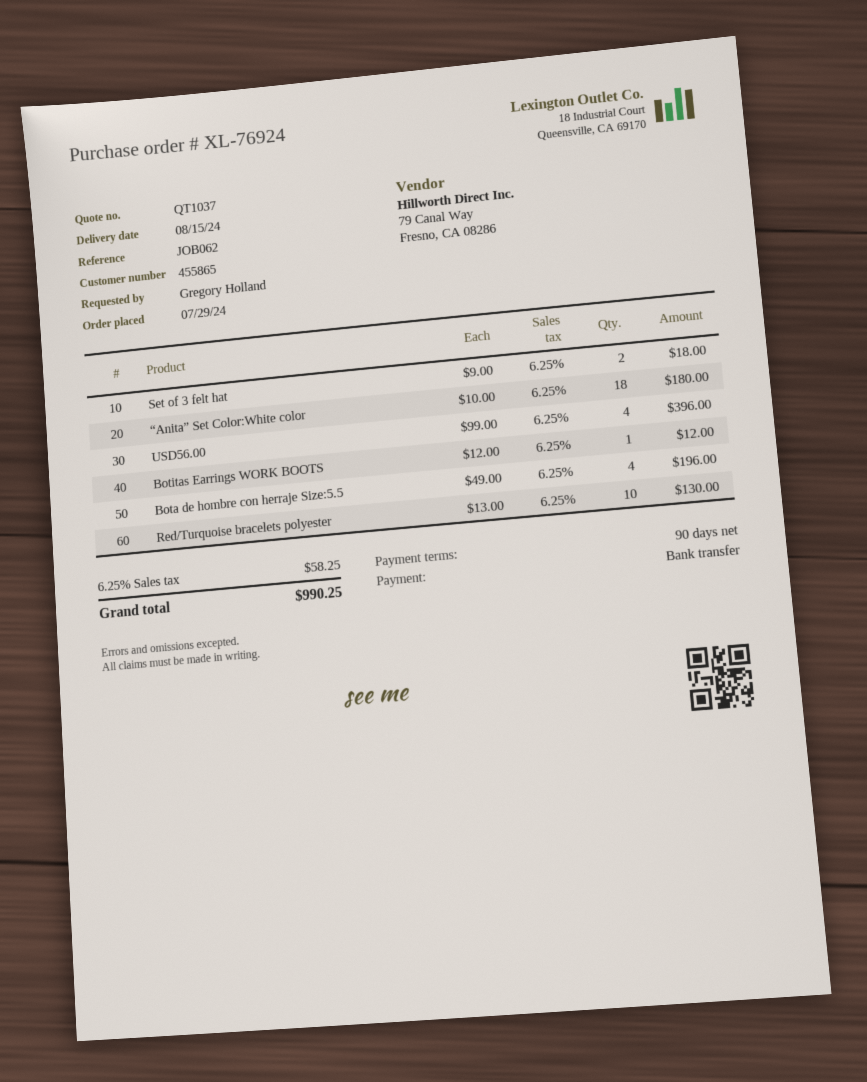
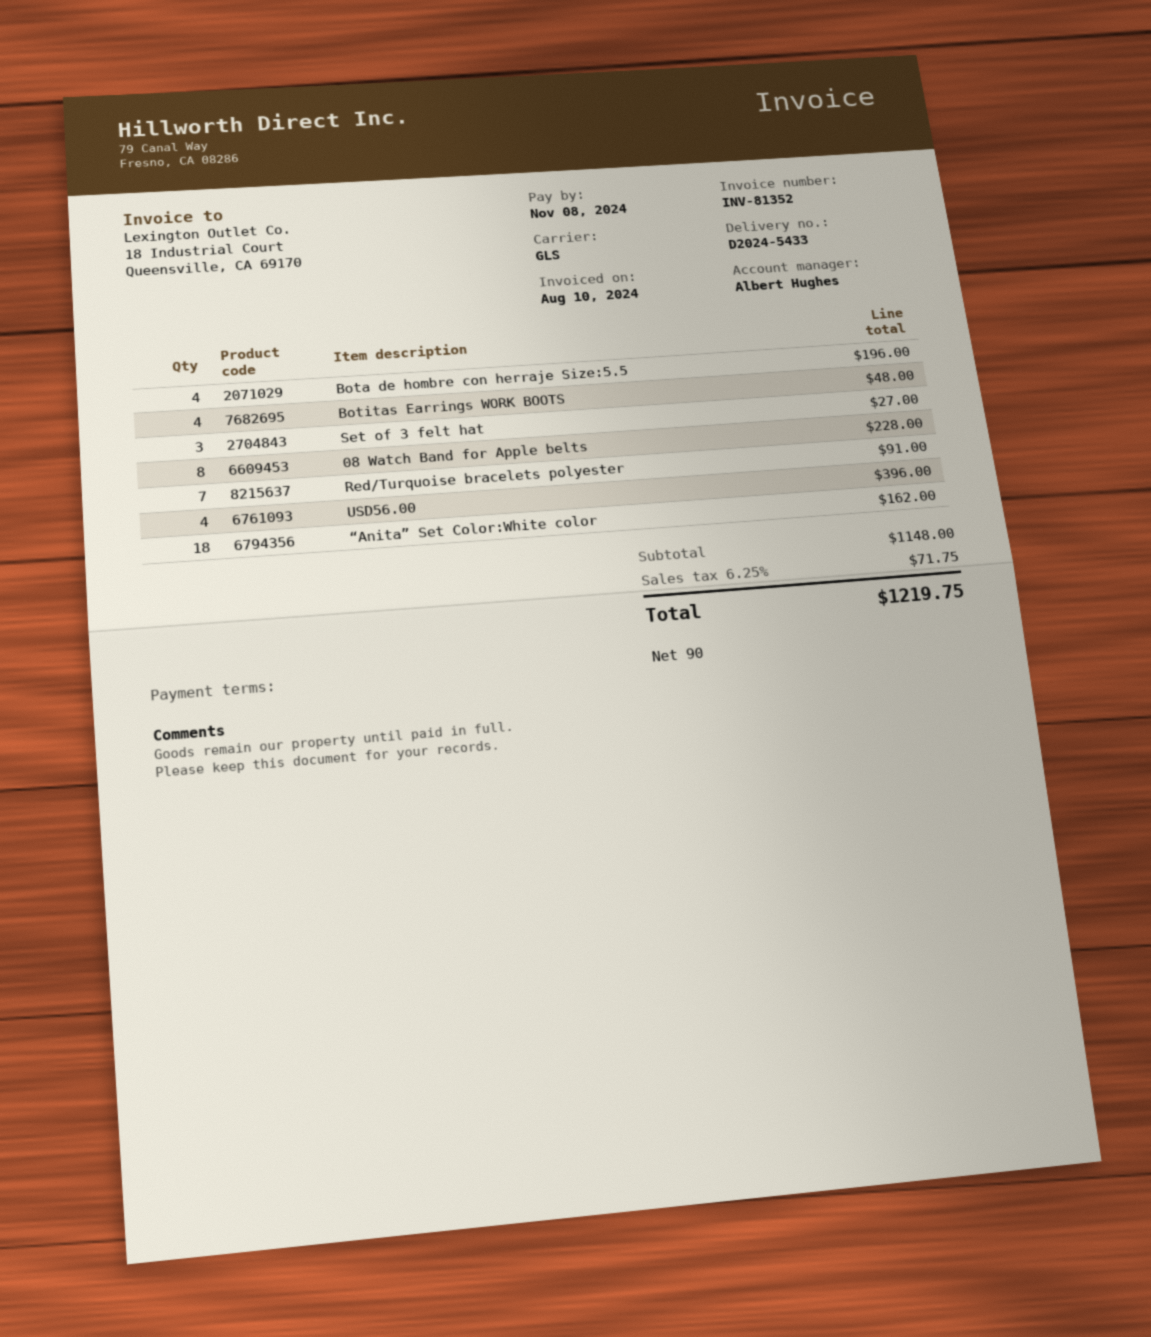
Set of 3 felt hat: 2 for 18.00 -> 3 for 27.00
“Anita” Set Color:White color: 18 for 180.00 -> 18 for 162.00
Botitas Earrings WORK BOOTS: 1 for 12.00 -> 4 for 48.00
Red/Turquoise bracelets polyester: 10 for 130.00 -> 7 for 91.00
08 Watch Band for Apple belts: none -> 8 for 228.00
tax: 6.25% = 58.25 -> 6.25% = 71.75
total: 990.25 -> 1219.75

